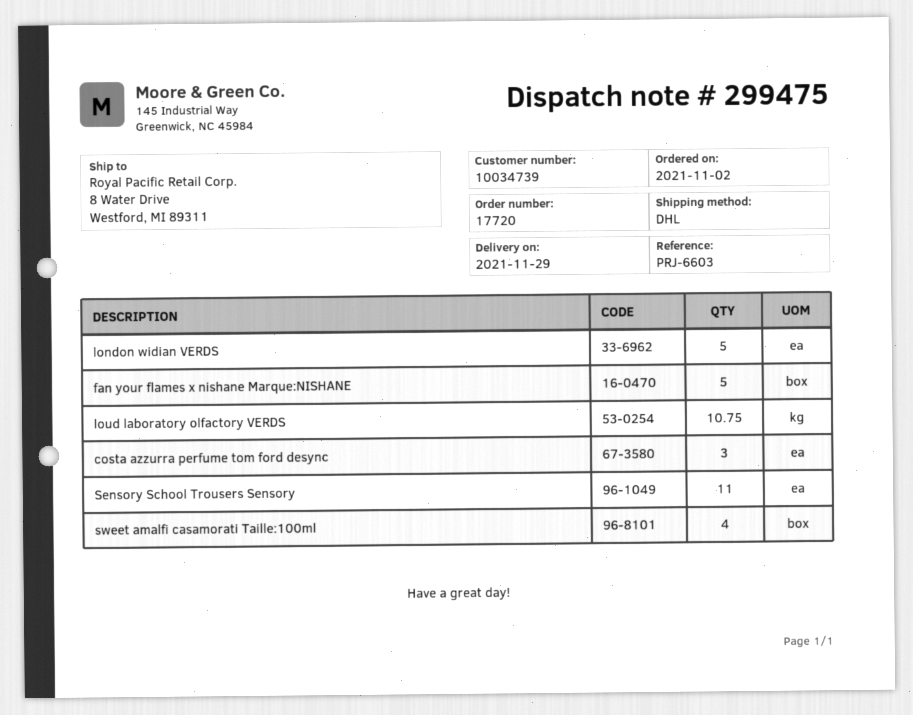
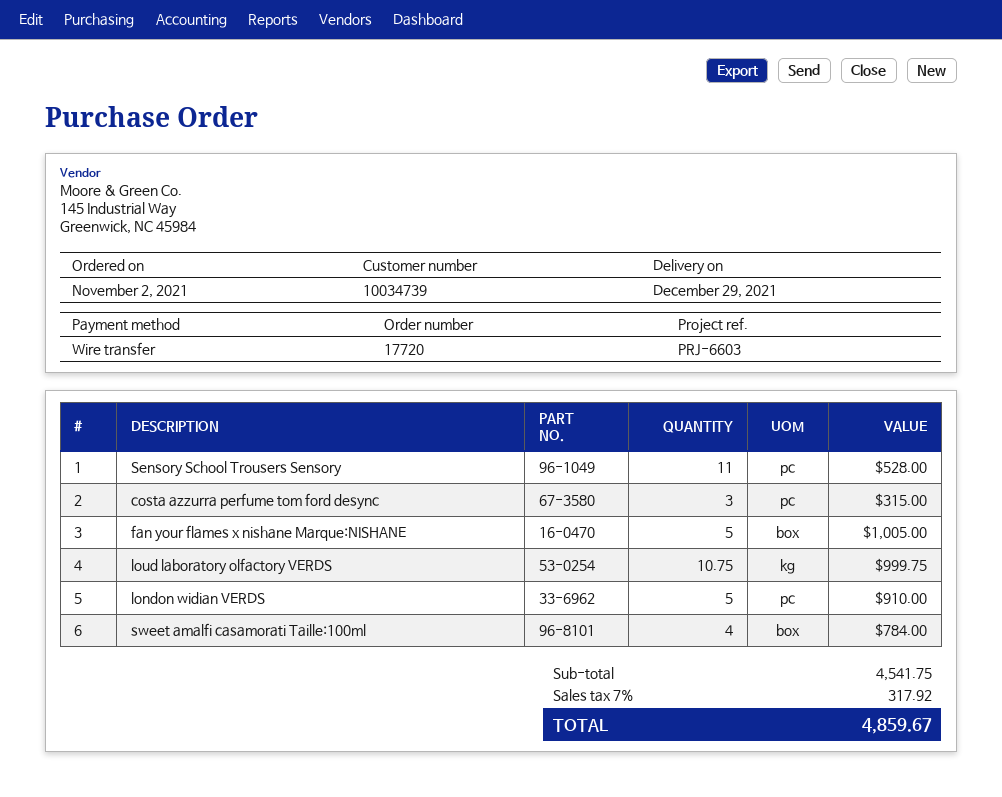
delivery date: 2021-11-29 -> 2021-12-29

